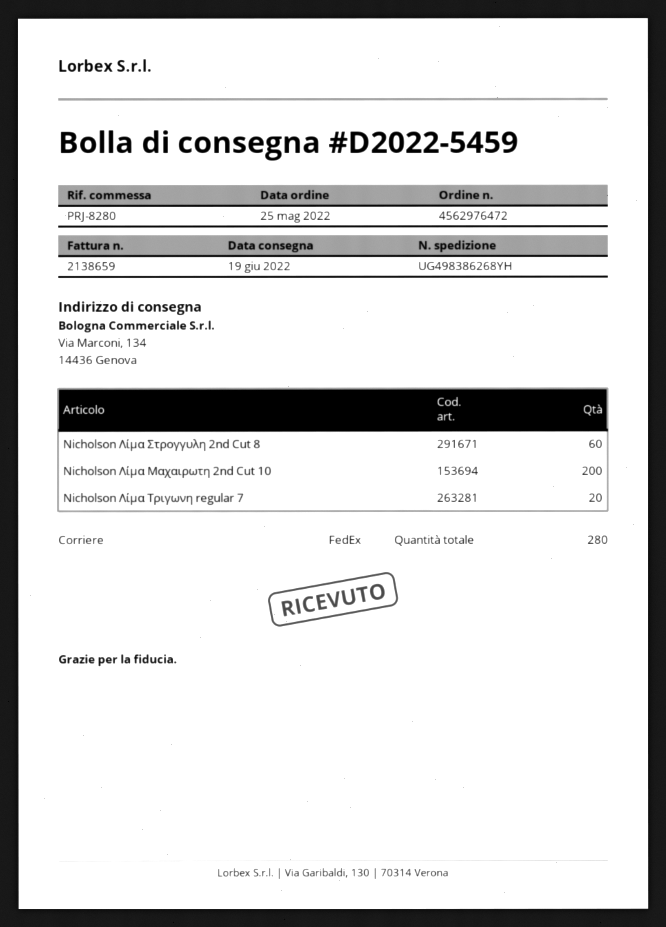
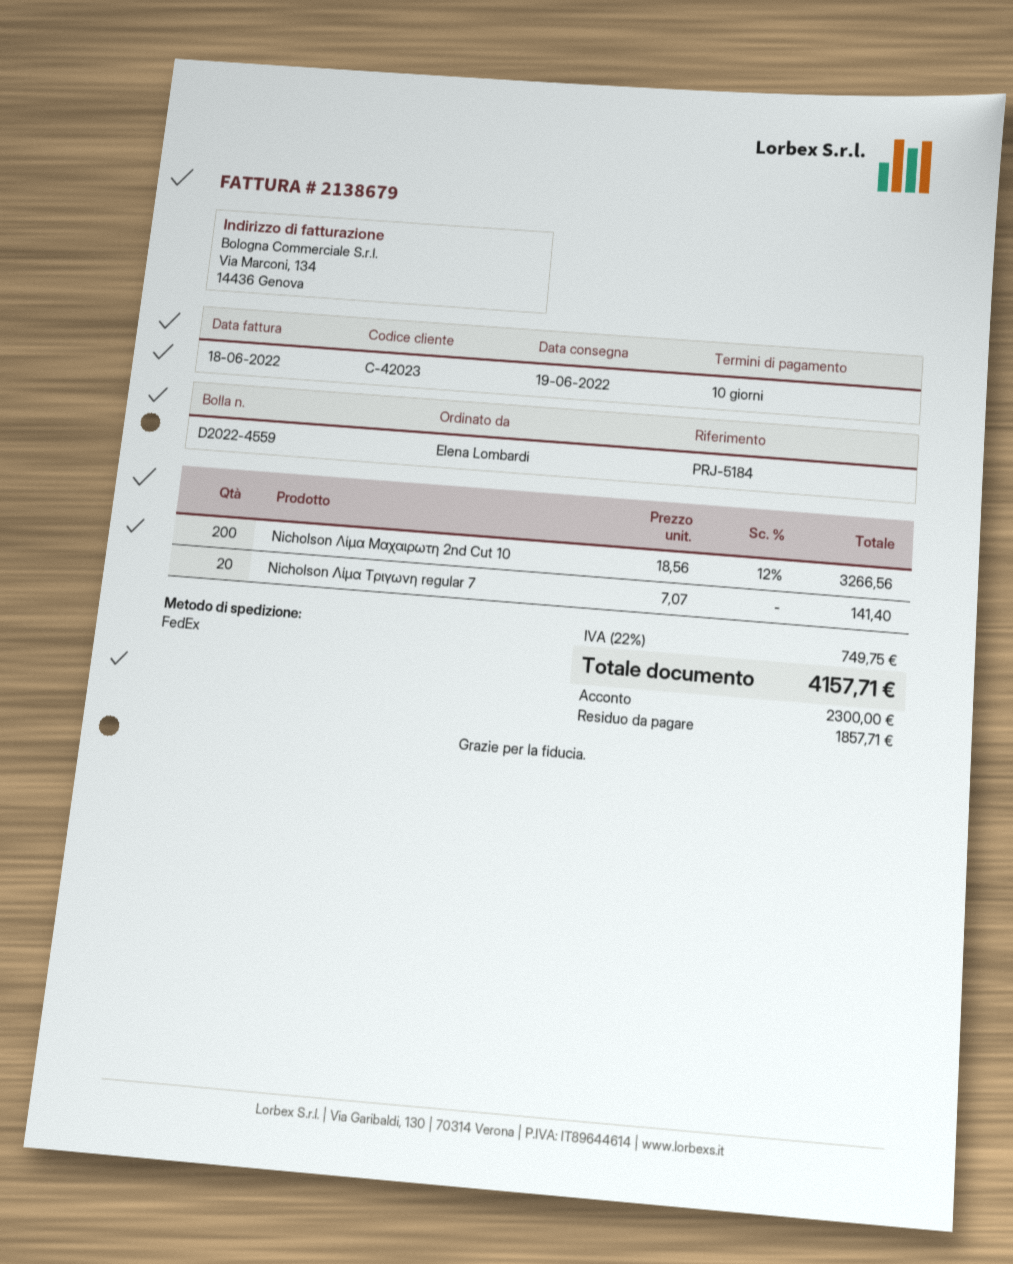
delivery note number: D2022-5459 -> D2022-4559
invoice number: 2138659 -> 2138679
reference: PRJ-8280 -> PRJ-5184
Nicholson Λίμα Στρογγυλη 2nd Cut 8: 60 -> none

